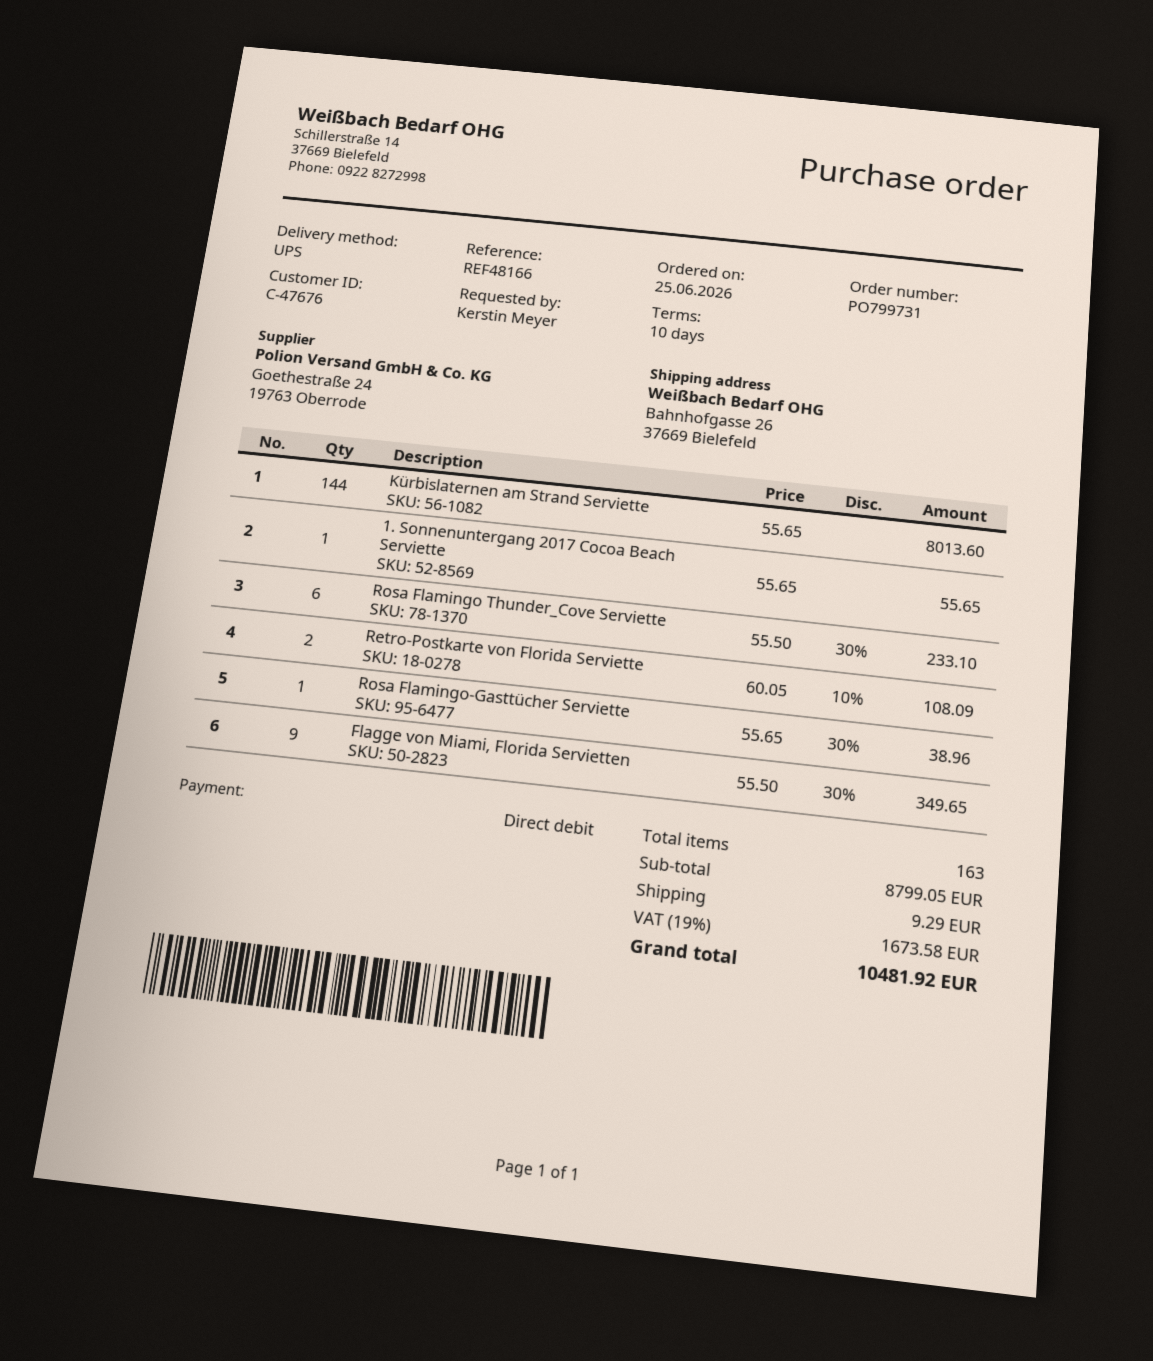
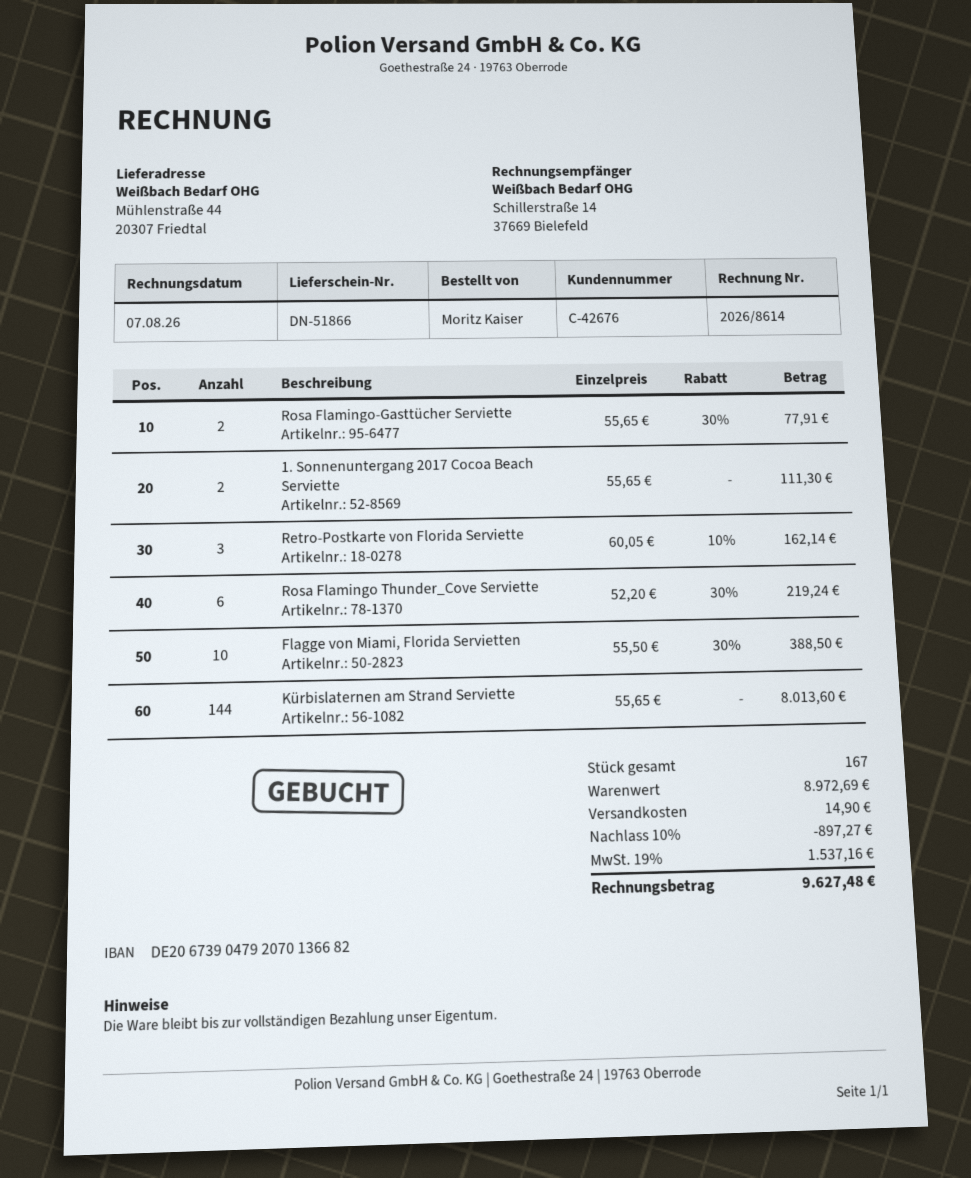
customer number: C-47676 -> C-42676
ordered by: Kerstin Meyer -> Moritz Kaiser
ship to: Bahnhofgasse 26, 37669 Bielefeld -> Mühlenstraße 44, 20307 Friedtal
1. Sonnenuntergang 2017 Cocoa Beach Serviette: 1 x 55.65 = 55.65 -> 2 x 55.65 = 111.30
Rosa Flamingo Thunder_Cove Serviette: 6 x 55.50 - 30% = 233.10 -> 6 x 52.20 - 30% = 219.24
Retro-Postkarte von Florida Serviette: 2 x 60.05 - 10% = 108.09 -> 3 x 60.05 - 10% = 162.14
Rosa Flamingo-Gasttücher Serviette: 1 x 55.65 - 30% = 38.96 -> 2 x 55.65 - 30% = 77.91
Flagge von Miami, Florida Servietten: 9 x 55.50 - 30% = 349.65 -> 10 x 55.50 - 30% = 388.50
total quantity: 163 -> 167
subtotal: 8799.05 -> 8972.69
discount: none -> 10% = 897.27
shipping: 9.29 -> 14.90
tax: 19% = 1673.58 -> 19% = 1537.16
total: 10481.92 -> 9627.48

